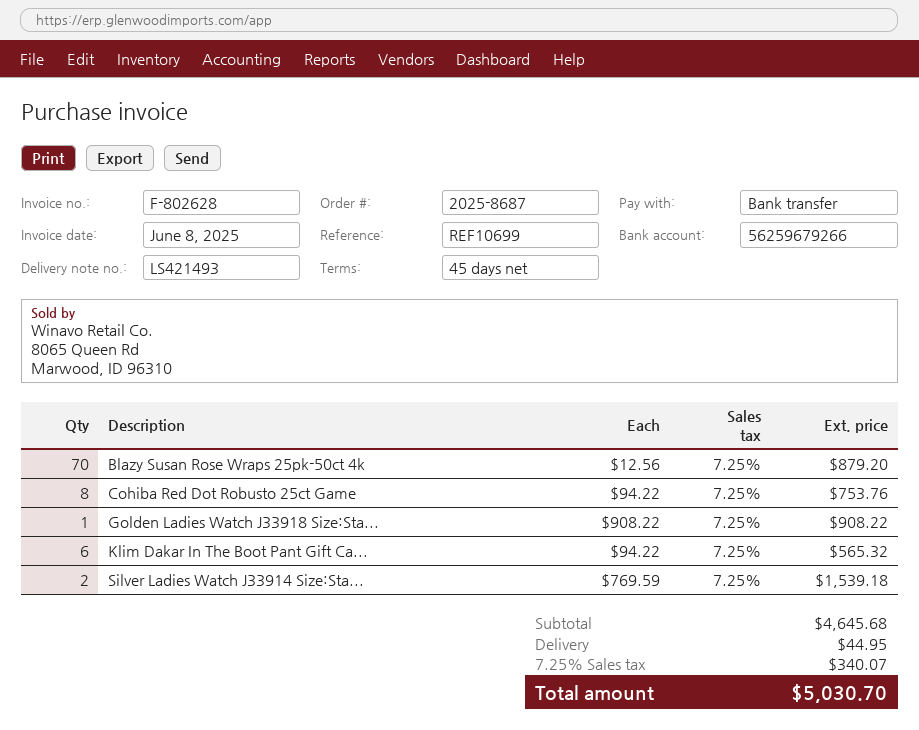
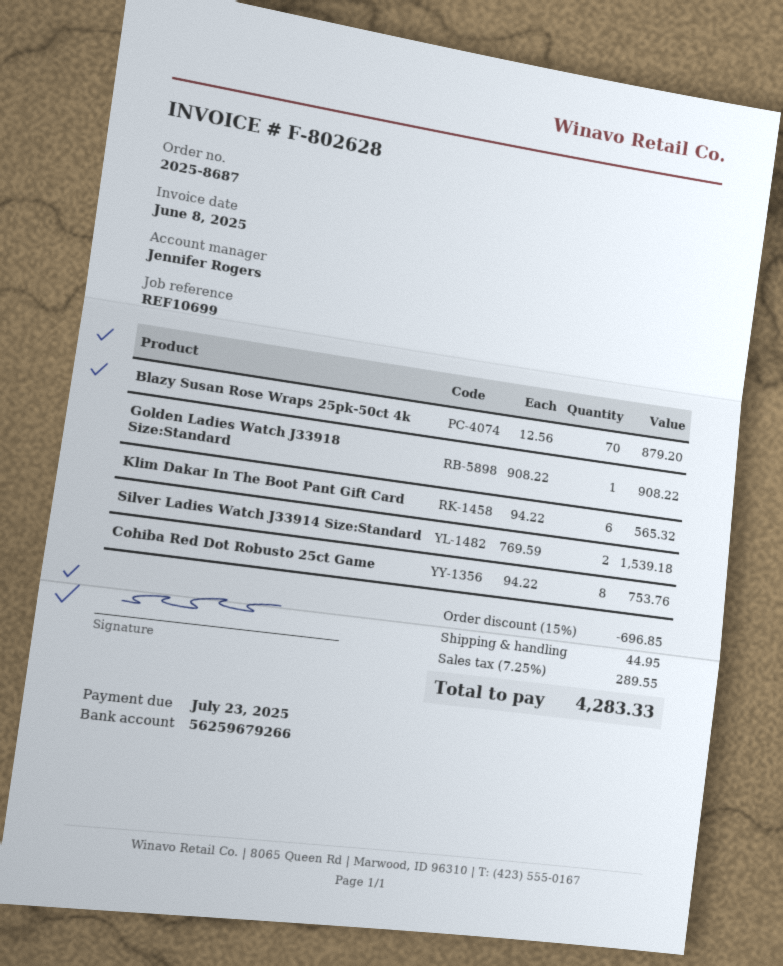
discount: none -> 15% = 696.85
tax: 7.25% = 340.07 -> 7.25% = 289.55
total: 5030.70 -> 4283.33

